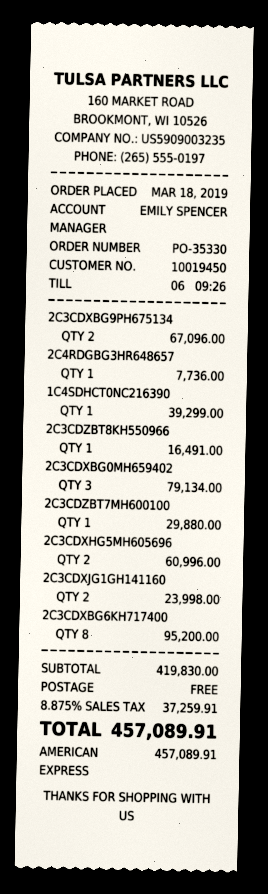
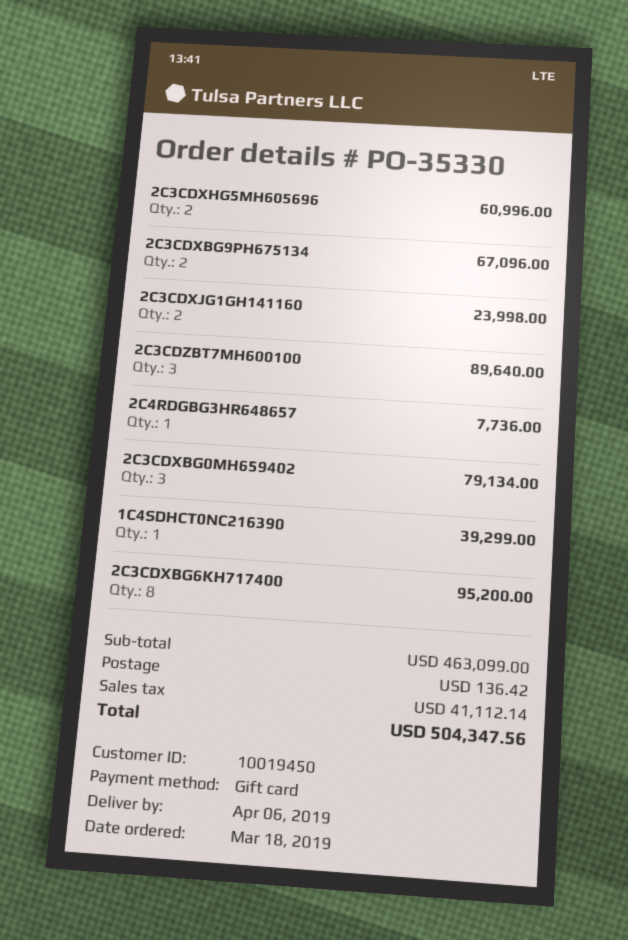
payment method: American Express -> gift card
2C3CDZBT8KH550966: 1 for 16491.00 -> none
2C3CDZBT7MH600100: 1 for 29880.00 -> 3 for 89640.00
subtotal: 419830.00 -> 463099.00
shipping: 0.00 -> 136.42
tax: 37259.91 -> 41112.14
total: 457089.91 -> 504347.56

